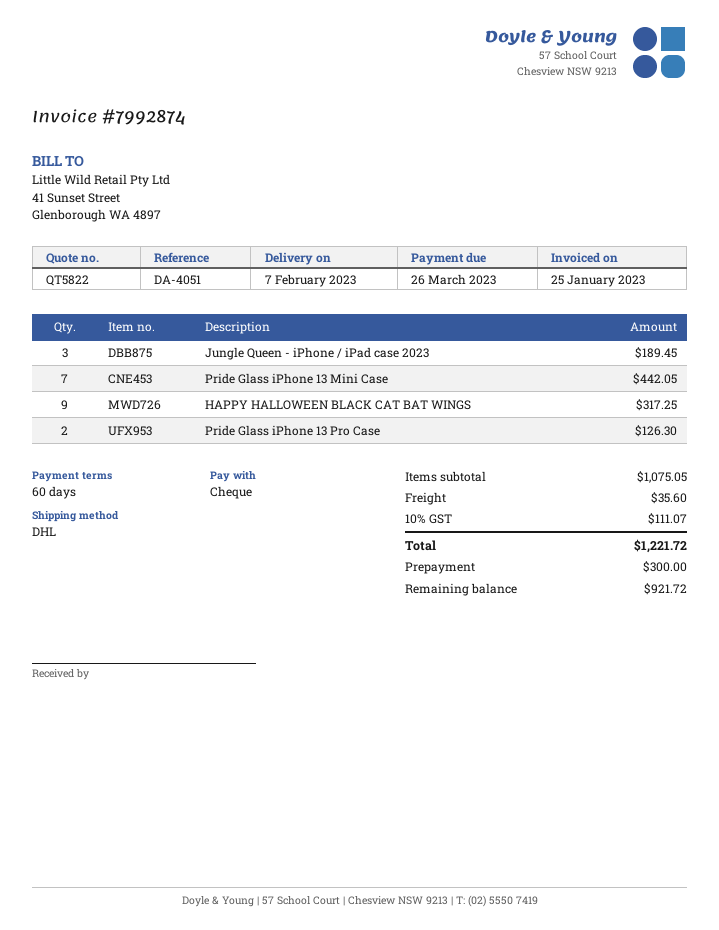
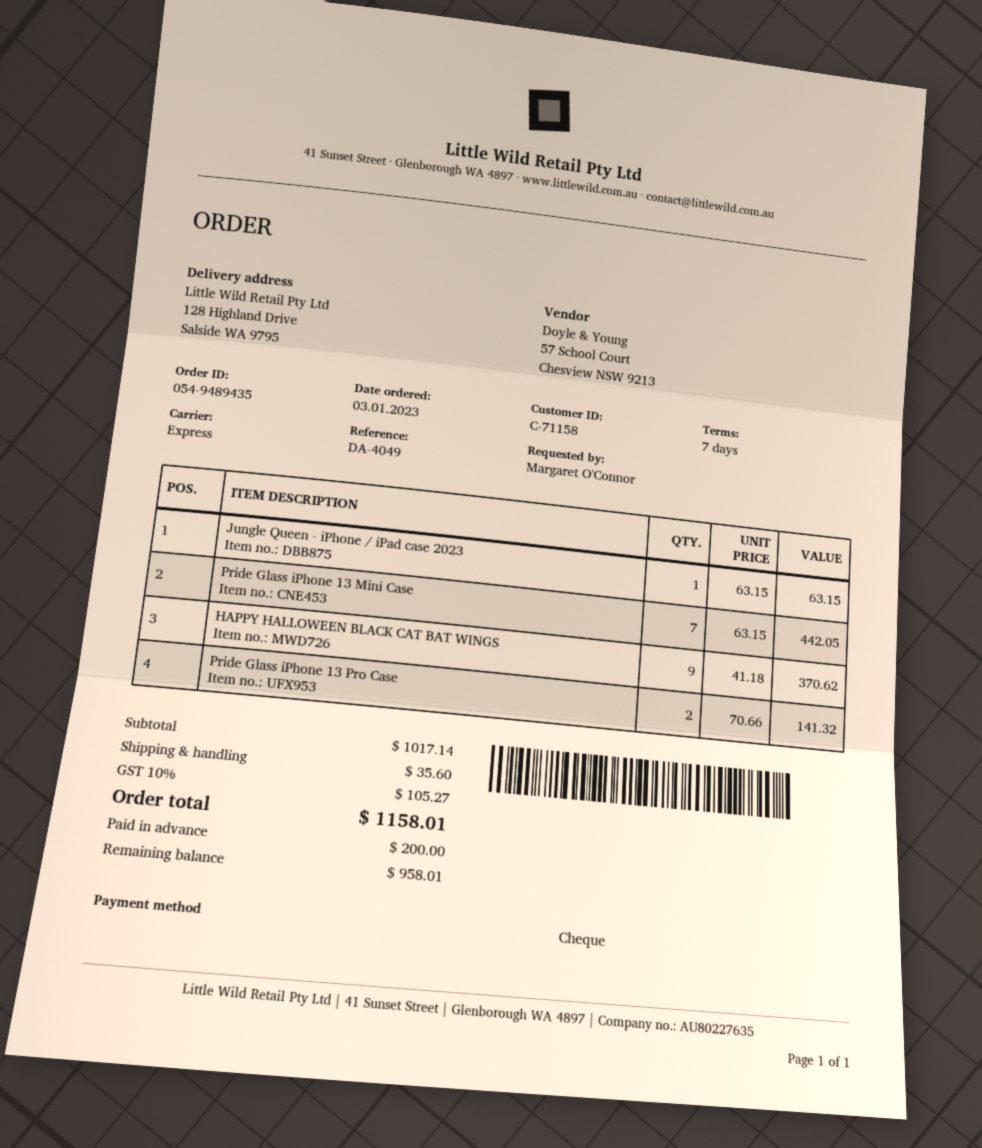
payment terms: 60 days -> 7 days
reference: DA-4051 -> DA-4049
shipping method: DHL -> express
Jungle Queen - iPhone / iPad case 2023: 3 for 189.45 -> 1 for 63.15
HAPPY HALLOWEEN BLACK CAT BAT WINGS: 9 for 317.25 -> 9 for 370.62
Pride Glass iPhone 13 Pro Case: 2 for 126.30 -> 2 for 141.32
subtotal: 1075.05 -> 1017.14
tax: 10% = 111.07 -> 10% = 105.27
total: 1221.72 -> 1158.01
deposit: 300.00 -> 200.00
balance: 921.72 -> 958.01

